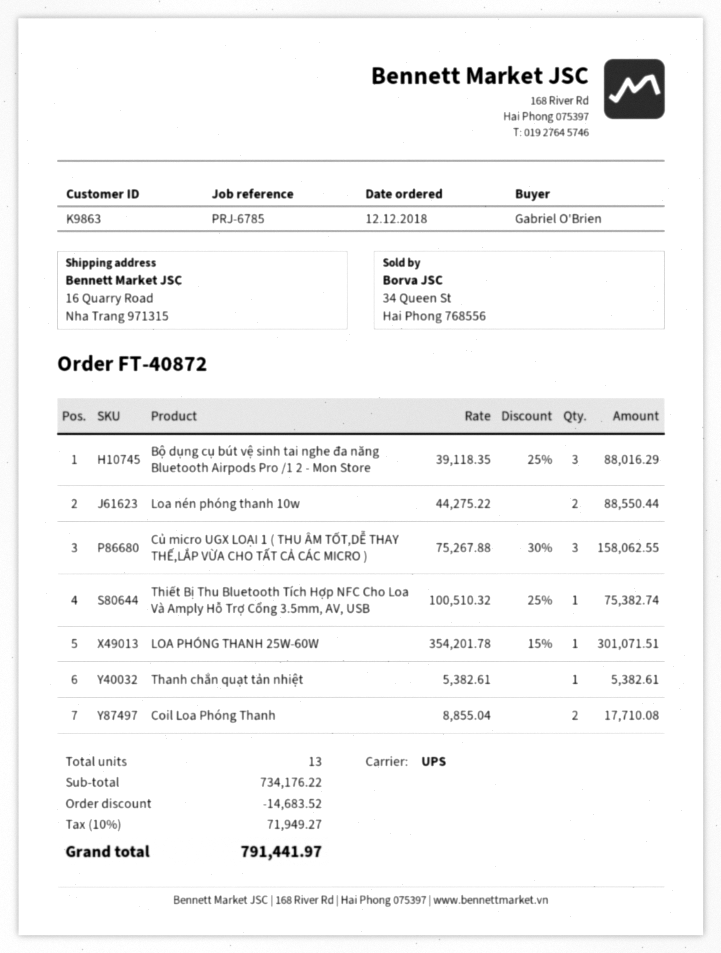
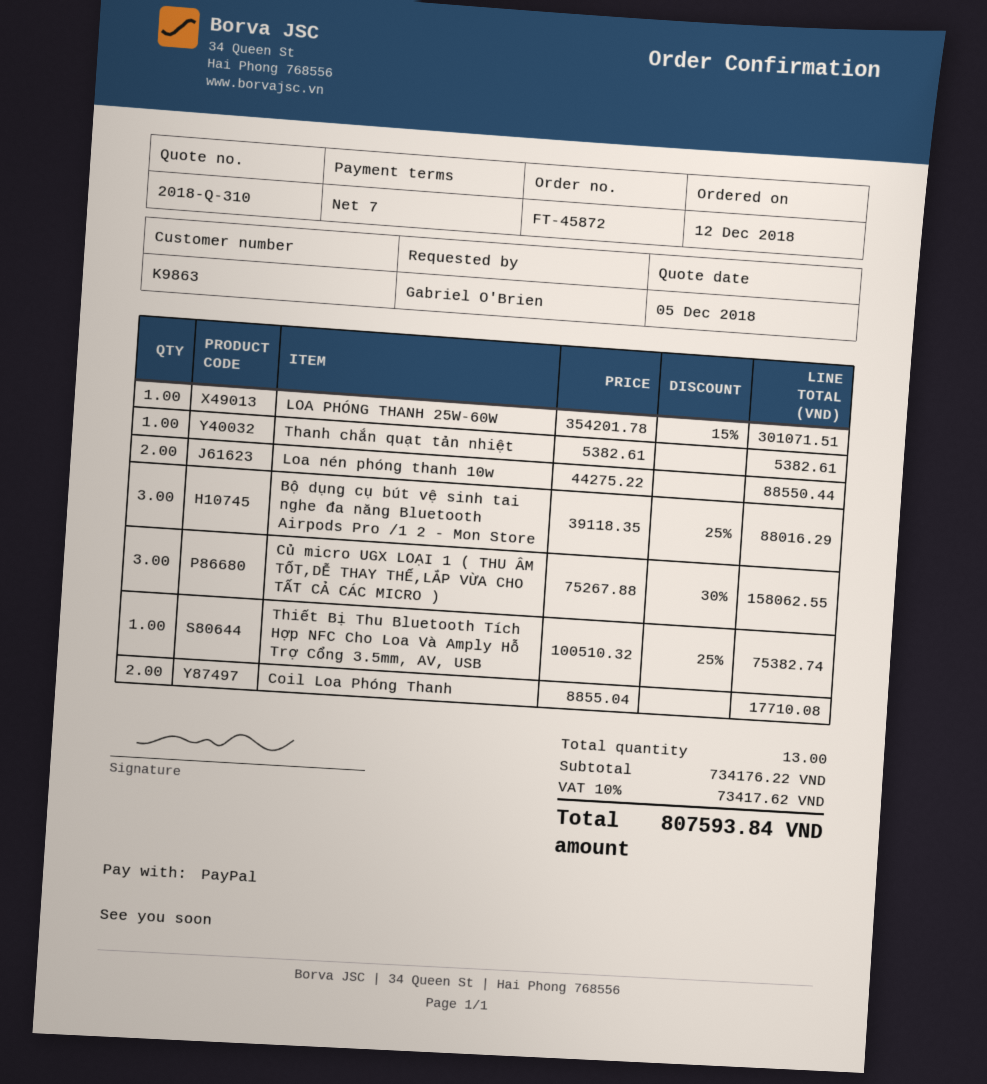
order number: FT-40872 -> FT-45872
discount: 14683.52 -> none
tax: 10% = 71949.27 -> 10% = 73417.62
total: 791441.97 -> 807593.84

